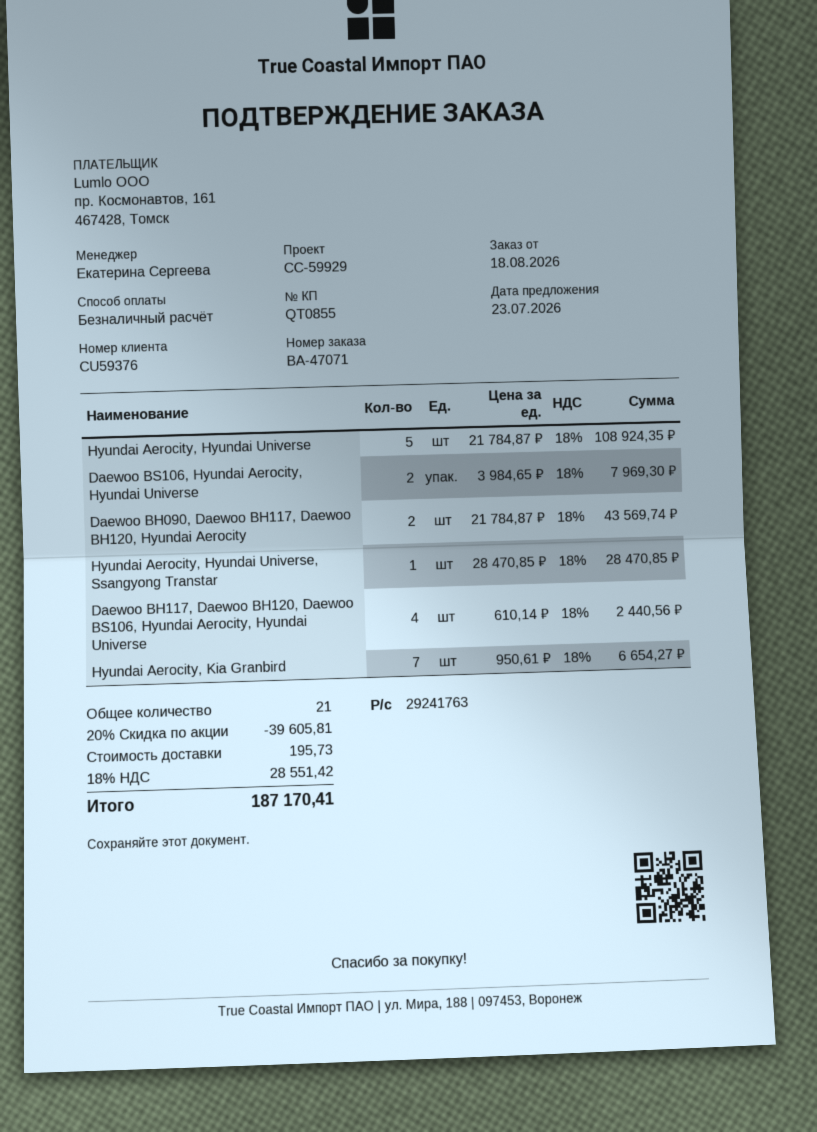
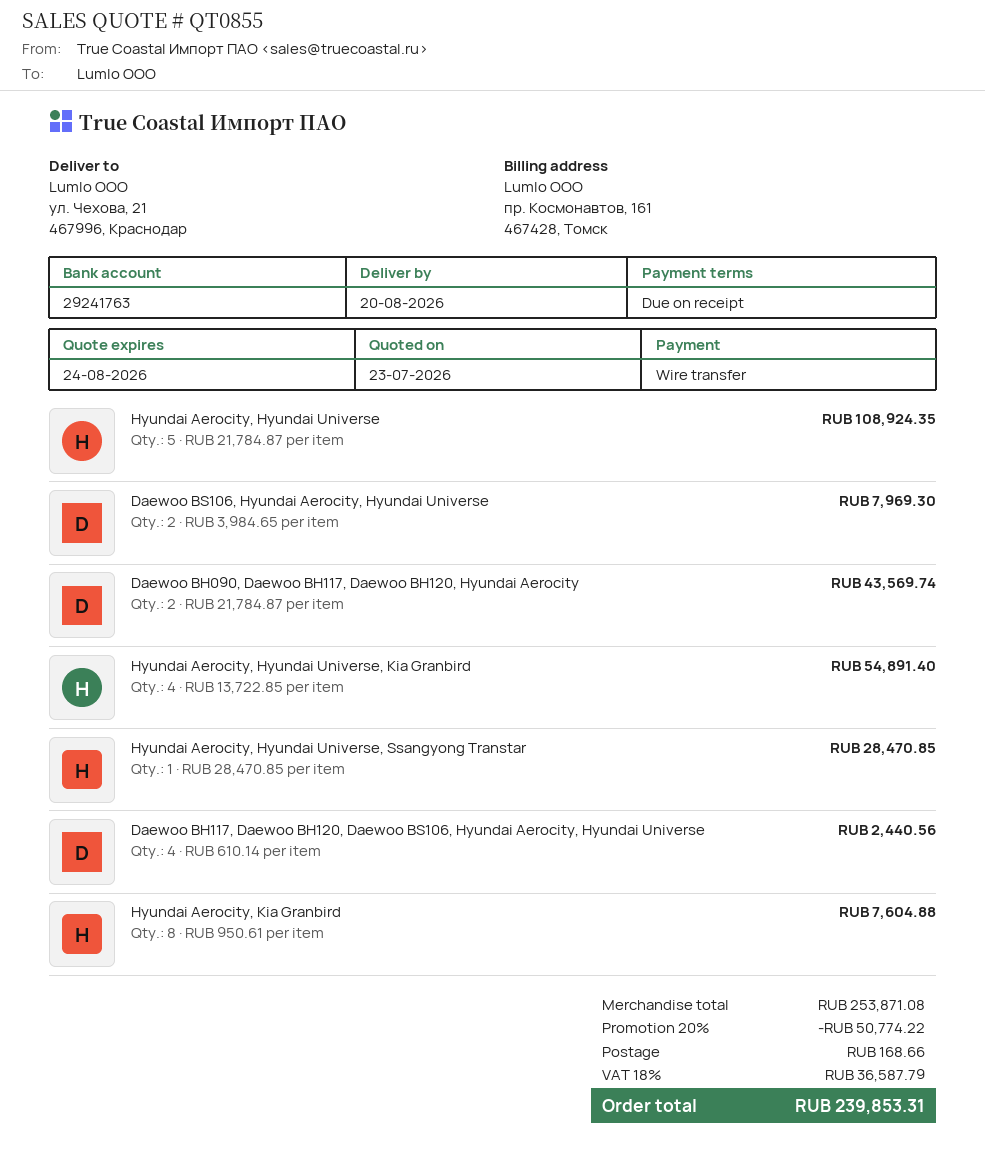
Hyundai Aerocity, Kia Granbird: 7 x 950.61 = 6654.27 -> 8 x 950.61 = 7604.88
Hyundai Aerocity, Hyundai Universe, Kia Granbird: none -> 4 x 13722.85 = 54891.40
discount: 20% = 39605.81 -> 20% = 50774.22
shipping: 195.73 -> 168.66
tax: 18% = 28551.42 -> 18% = 36587.79
total: 187170.41 -> 239853.31

